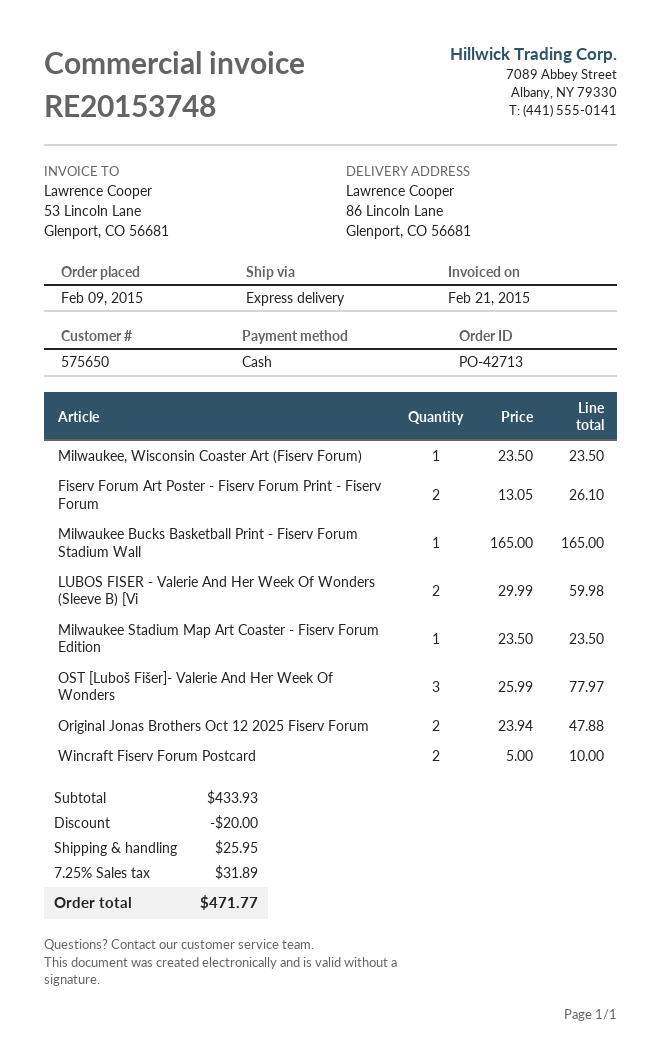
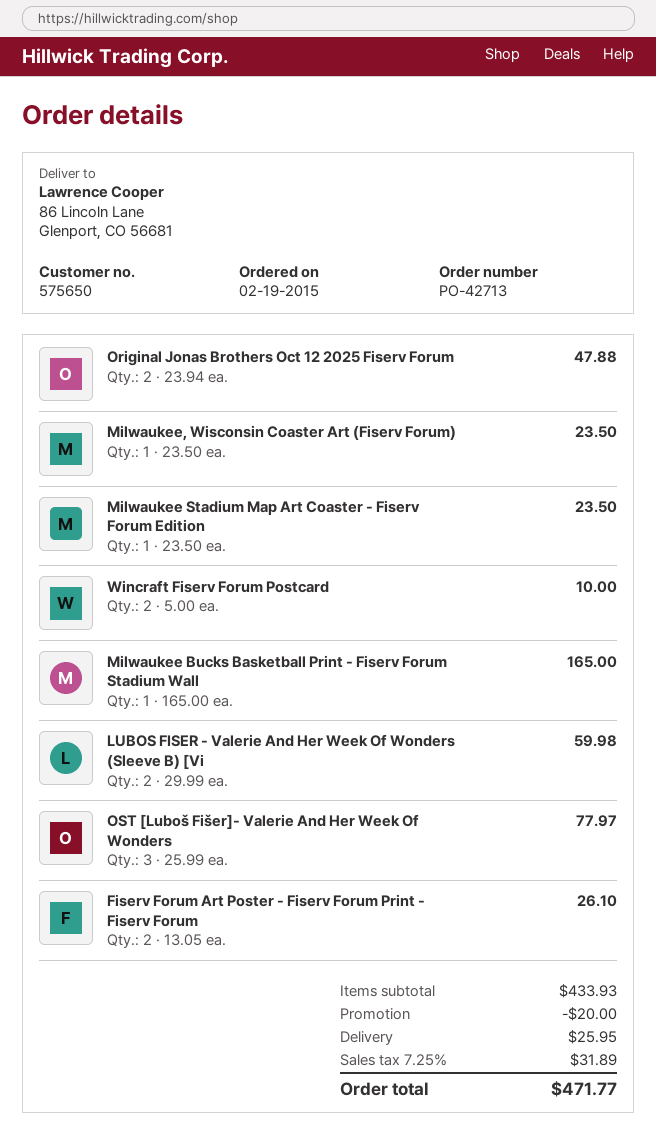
order date: 2015-02-09 -> 2015-02-19

